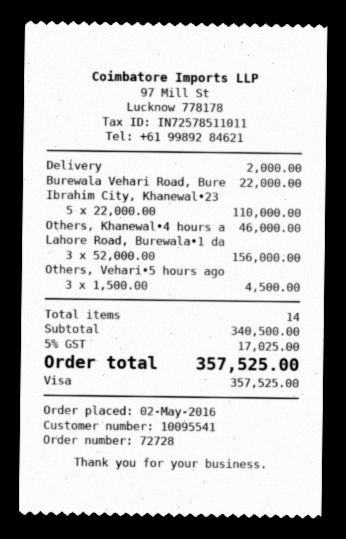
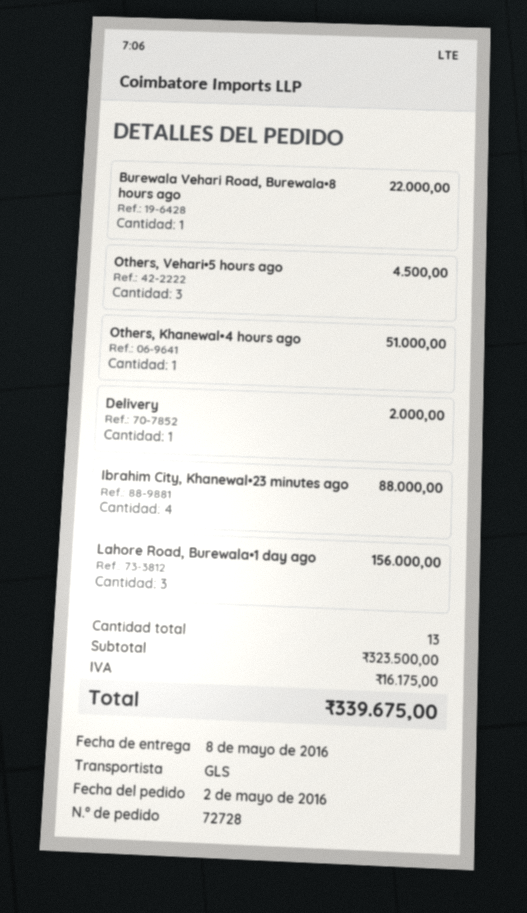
Ibrahim City, Khanewal•23: 5 for 110000.00 -> 4 for 88000.00
Others, Khanewal•4 hours a: 1 for 46000.00 -> 1 for 51000.00
total quantity: 14 -> 13
subtotal: 340500.00 -> 323500.00
tax: 17025.00 -> 16175.00
total: 357525.00 -> 339675.00

